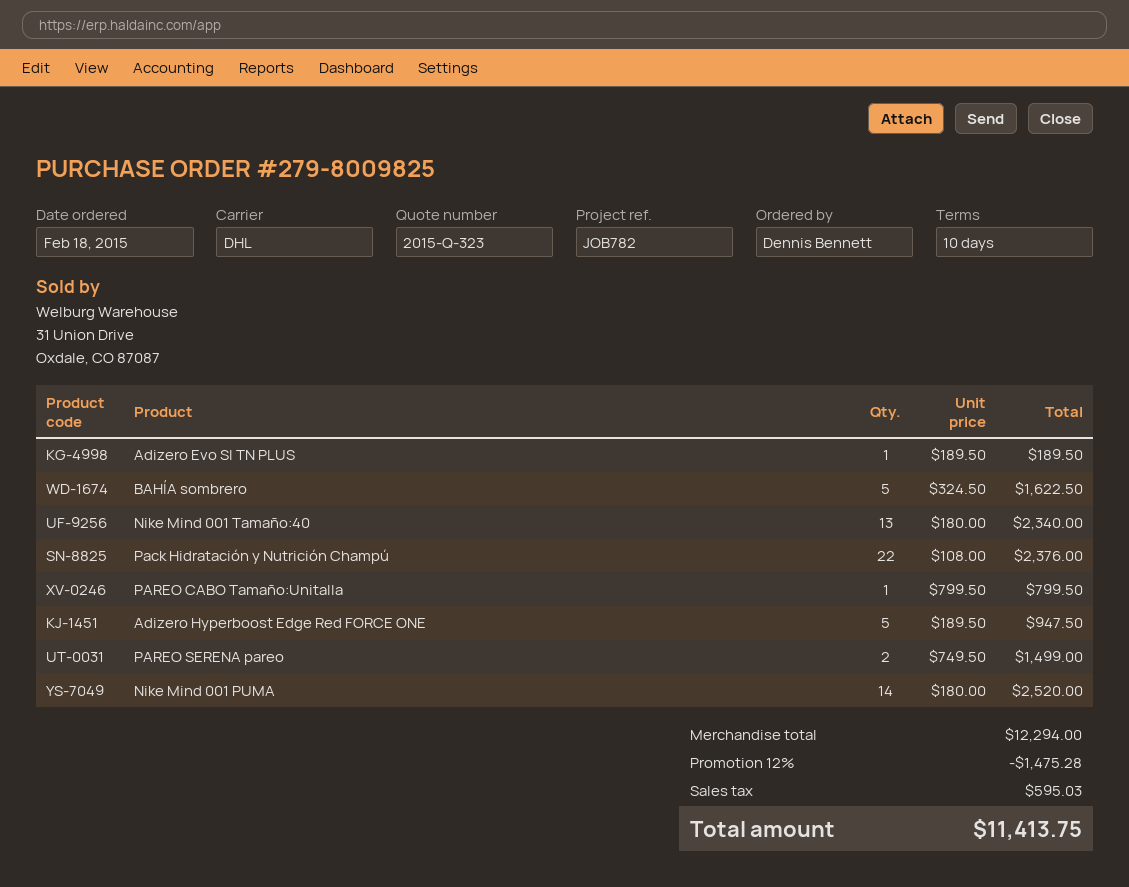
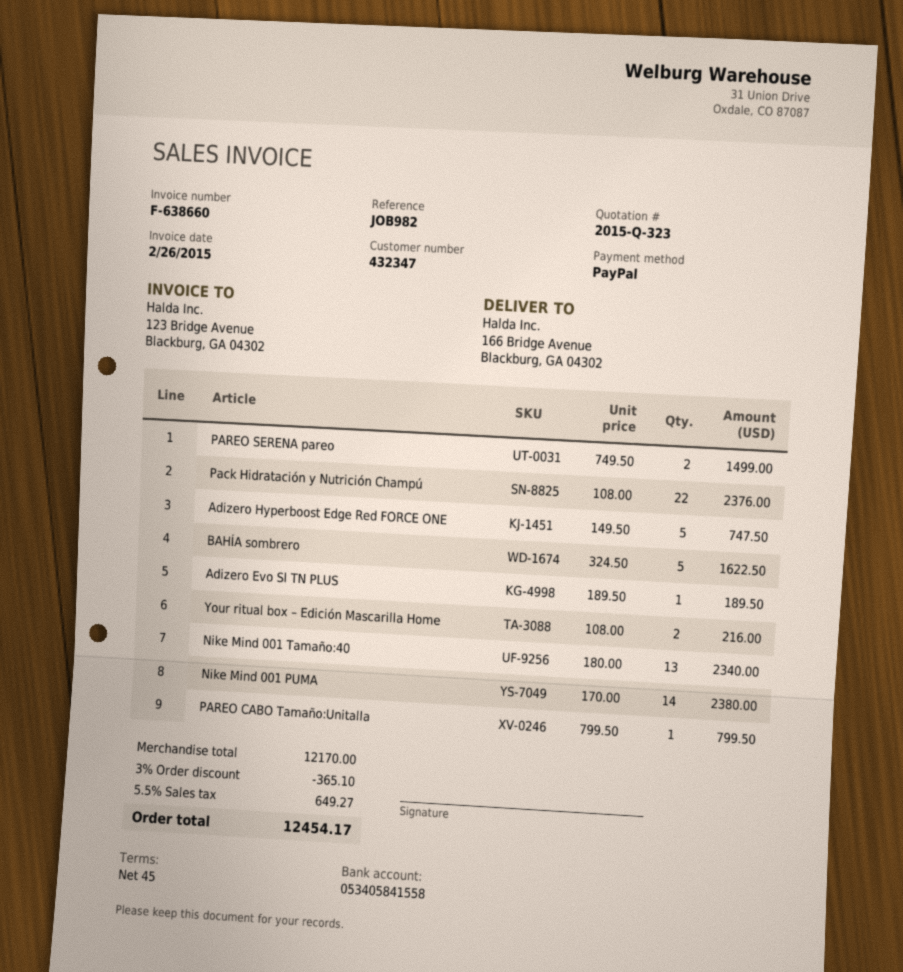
payment terms: 10 days -> 45 days
reference: JOB782 -> JOB982
Adizero Hyperboost Edge Red FORCE ONE: 5 x 189.50 = 947.50 -> 5 x 149.50 = 747.50
Nike Mind 001 PUMA: 14 x 180.00 = 2520.00 -> 14 x 170.00 = 2380.00
Your ritual box – Edición Mascarilla Home: none -> 2 x 108.00 = 216.00
subtotal: 12294.00 -> 12170.00
discount: 12% = 1475.28 -> 3% = 365.10
tax: 595.03 -> 649.27
total: 11413.75 -> 12454.17

